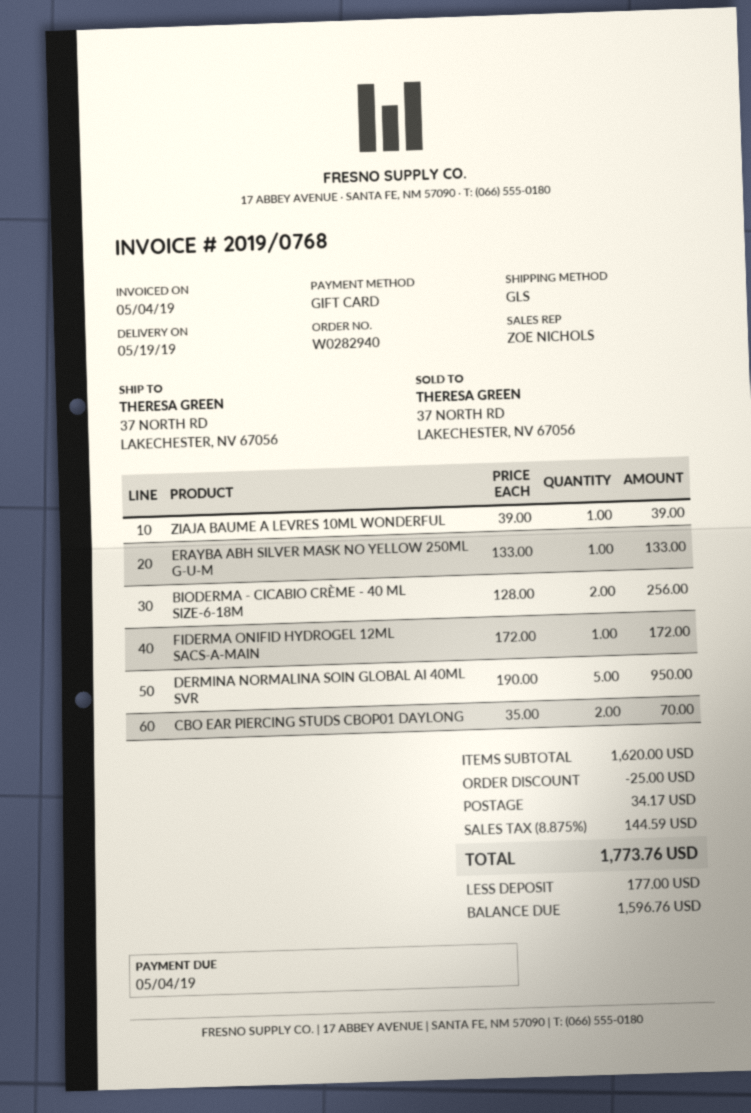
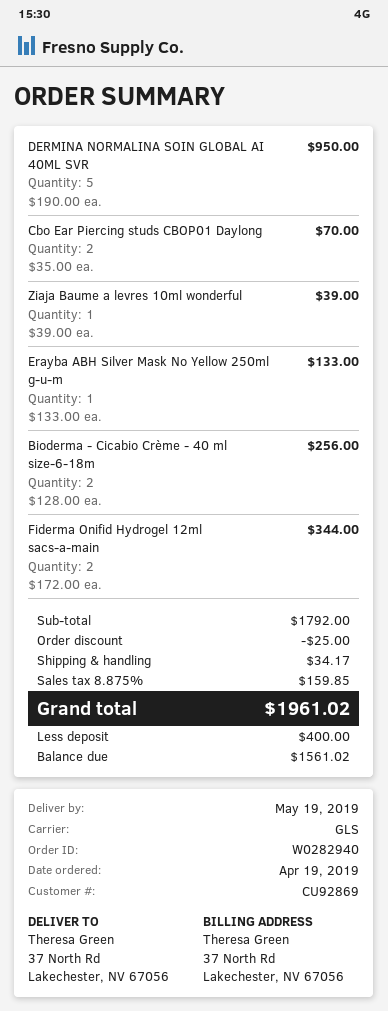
FIDERMA ONIFID HYDROGEL 12ML SACS-A-MAIN: 1 x 172.00 = 172.00 -> 2 x 172.00 = 344.00
subtotal: 1620.00 -> 1792.00
tax: 8.875% = 144.59 -> 8.875% = 159.85
total: 1773.76 -> 1961.02
deposit: 177.00 -> 400.00
balance: 1596.76 -> 1561.02

